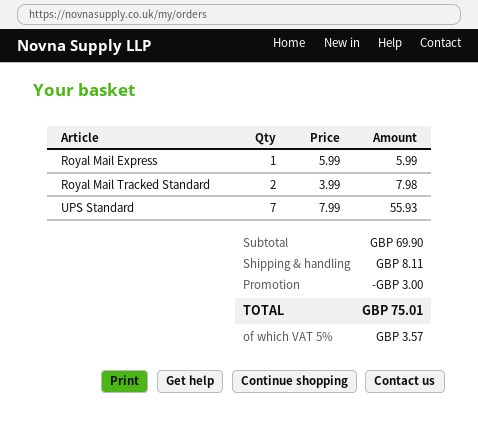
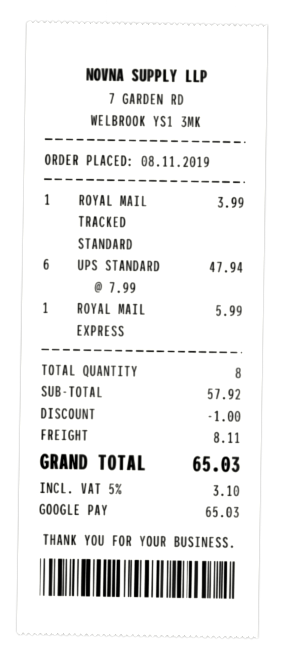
Royal Mail Tracked Standard: 2 x 3.99 = 7.98 -> 1 x 3.99 = 3.99
UPS Standard: 7 x 7.99 = 55.93 -> 6 x 7.99 = 47.94
subtotal: 69.90 -> 57.92
discount: 3.00 -> 1.00
tax: 5% = 3.57 -> 5% = 3.10
total: 75.01 -> 65.03

